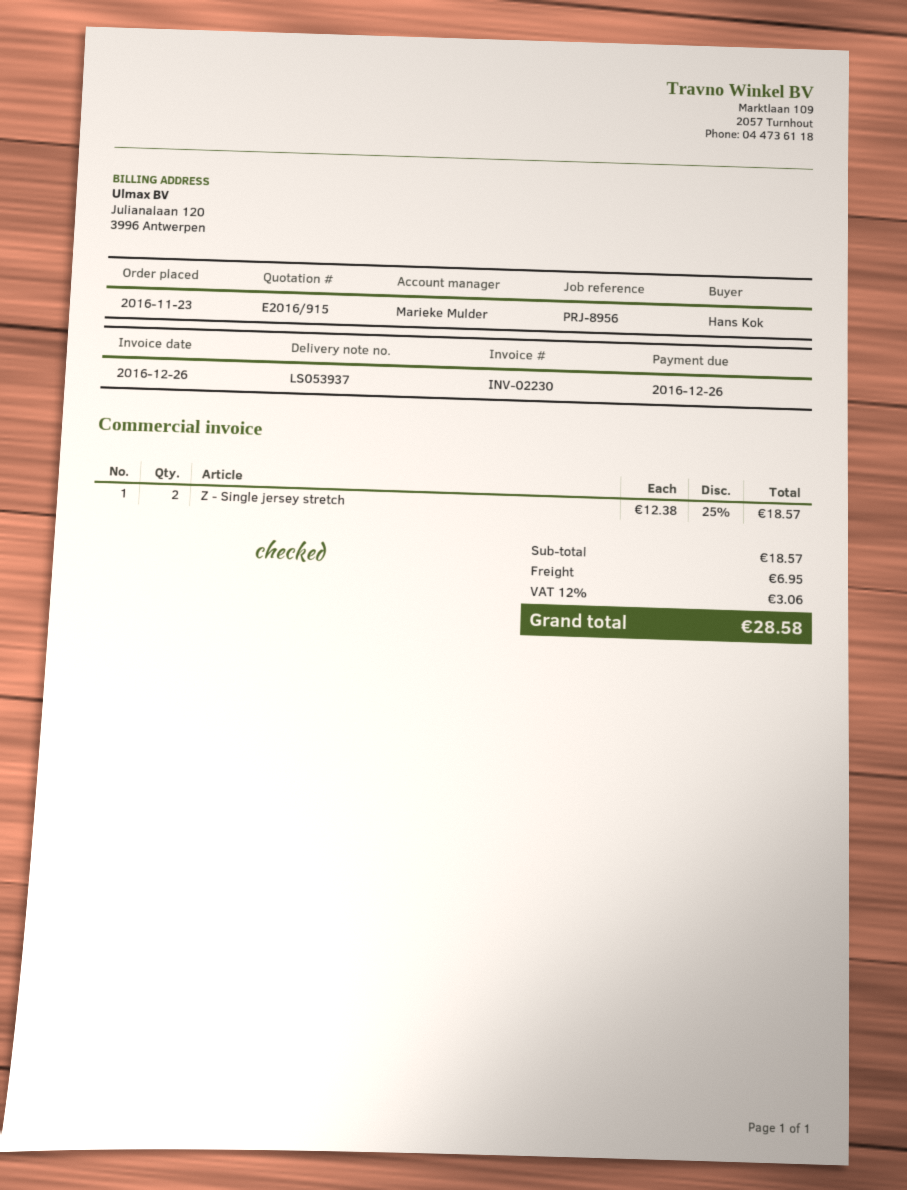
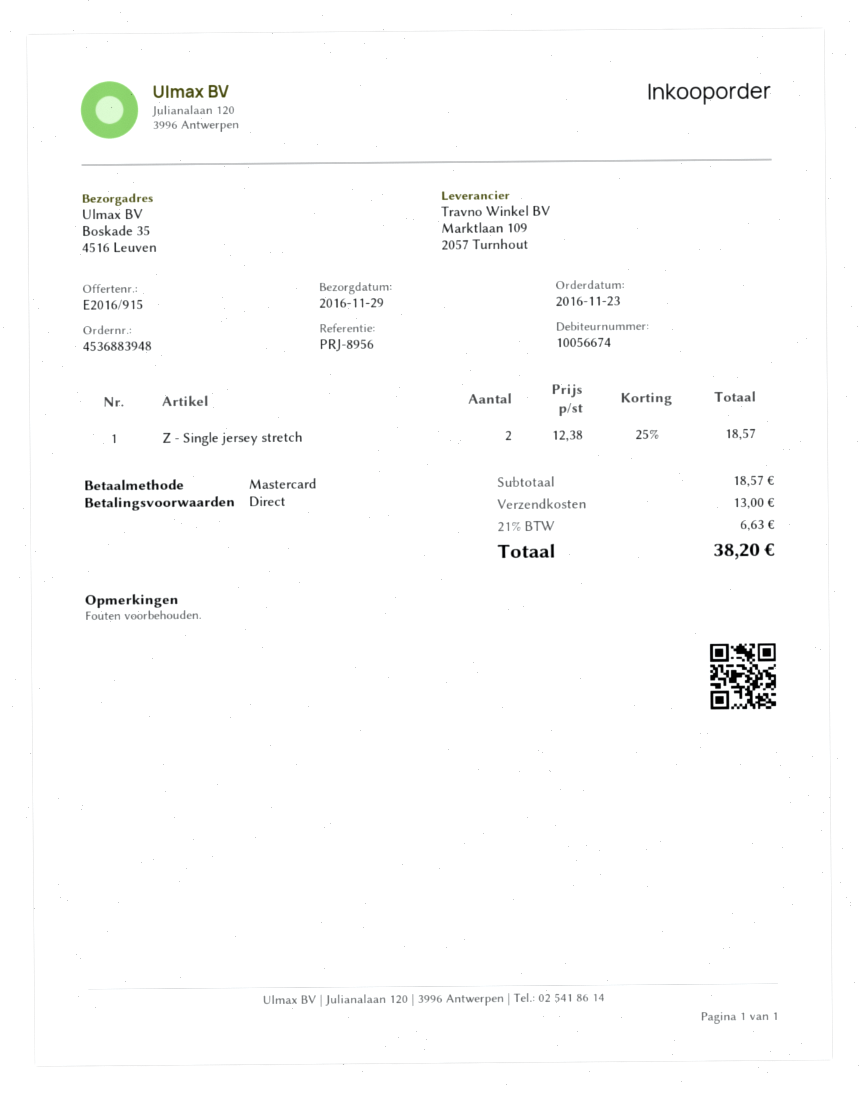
shipping: 6.95 -> 13.00
tax: 12% = 3.06 -> 21% = 6.63
total: 28.58 -> 38.20

